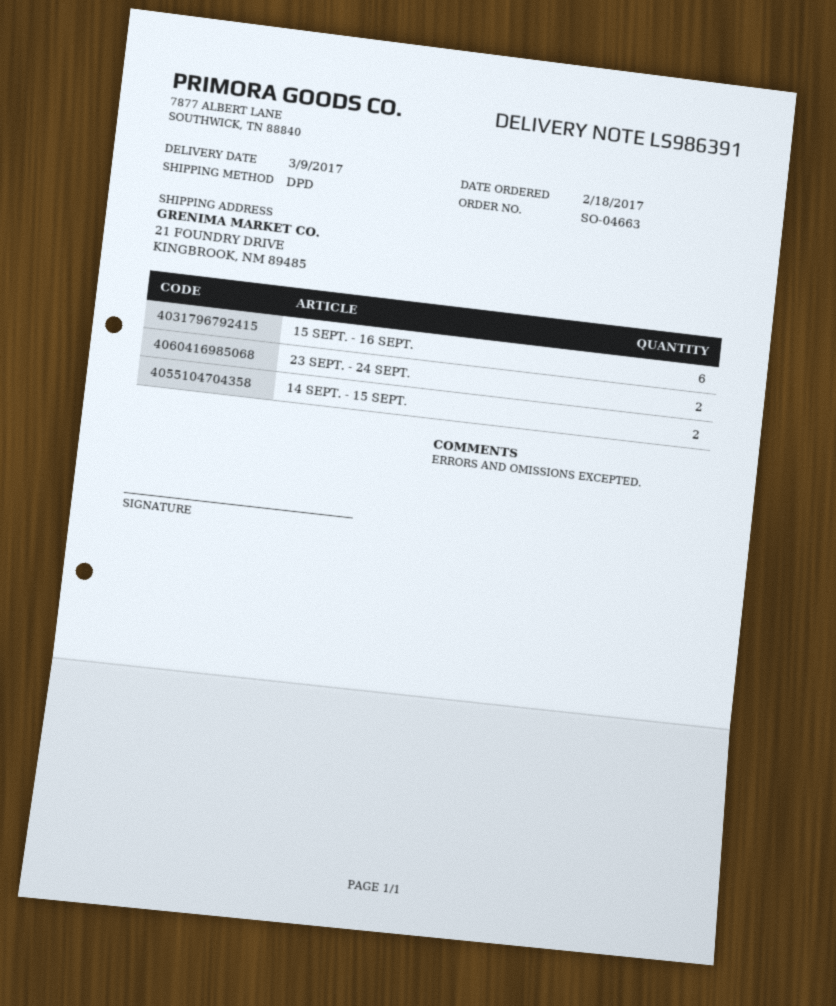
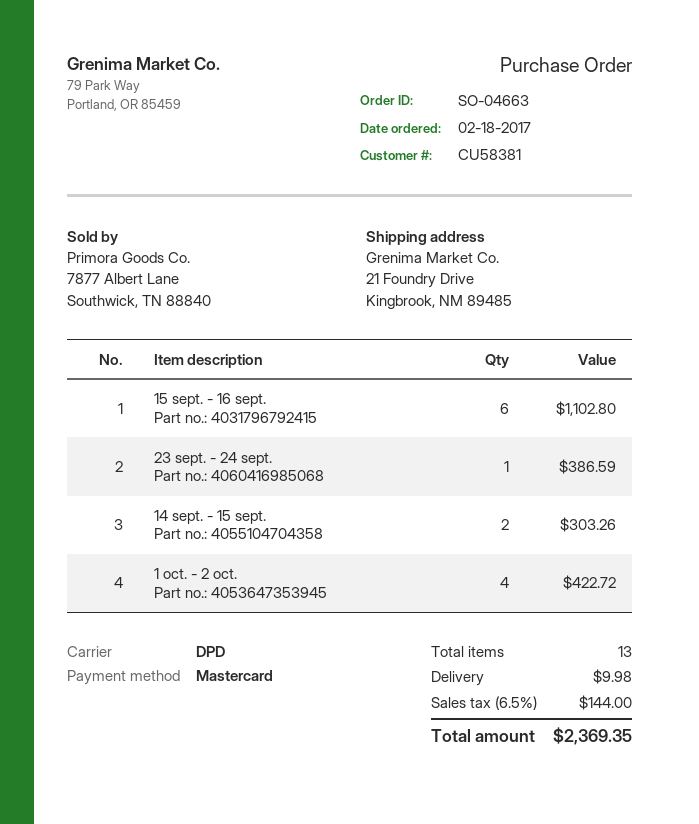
23 SEPT. - 24 SEPT.: 2 -> 1
1 oct. - 2 oct.: none -> 4

